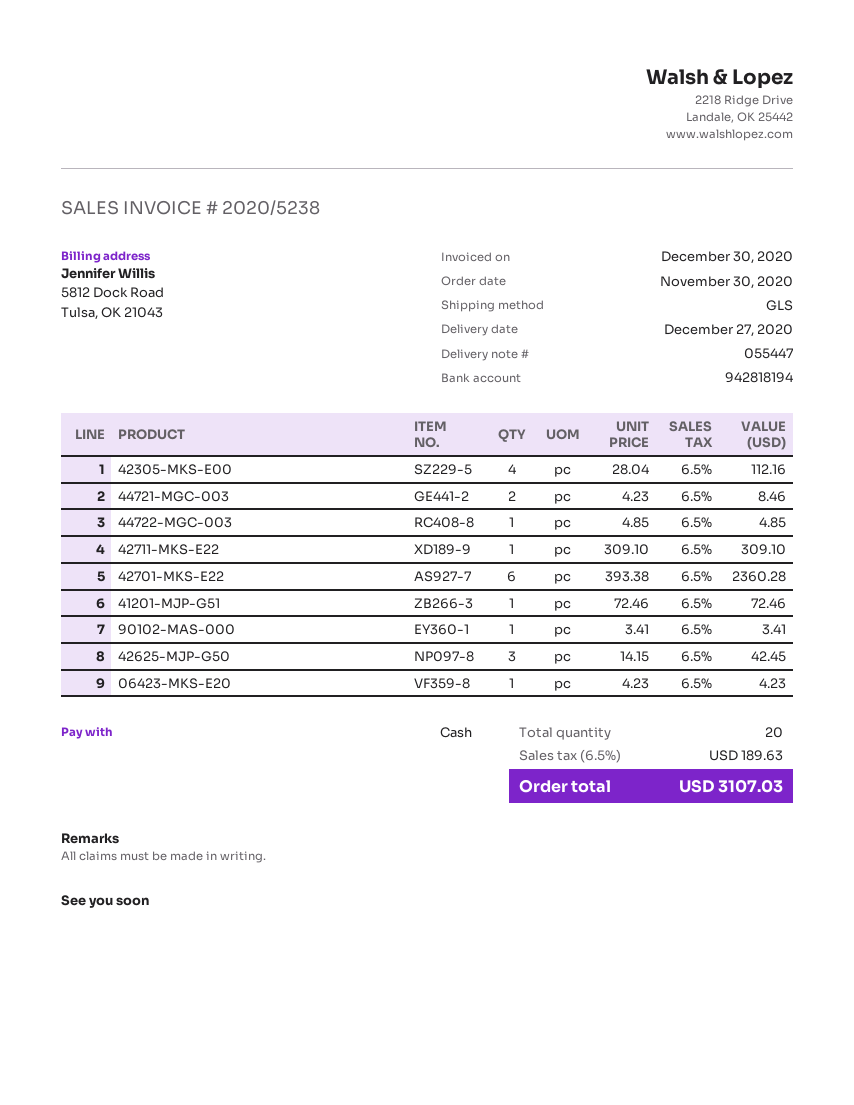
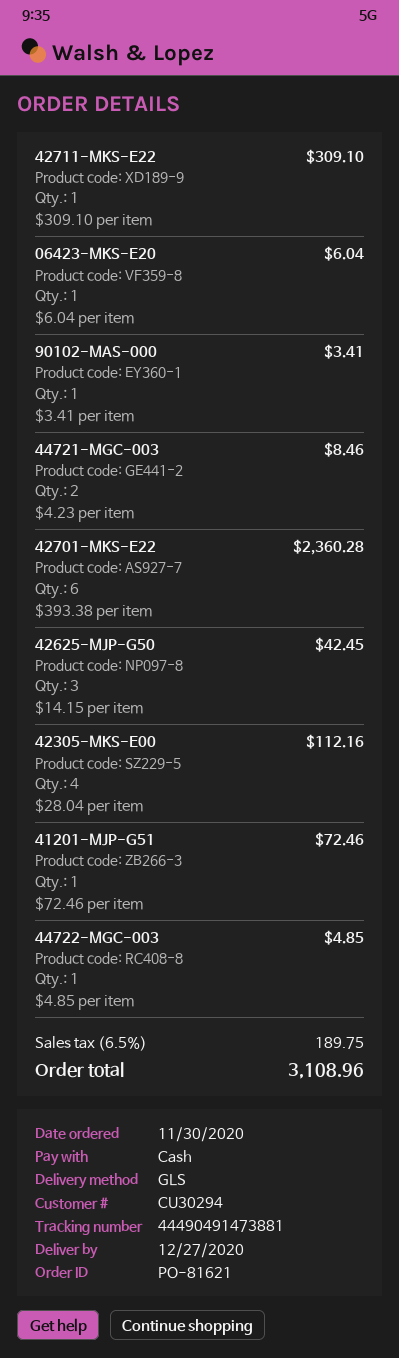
06423-MKS-E20: 1 x 4.23 = 4.23 -> 1 x 6.04 = 6.04
tax: 6.5% = 189.63 -> 6.5% = 189.75
total: 3107.03 -> 3108.96

